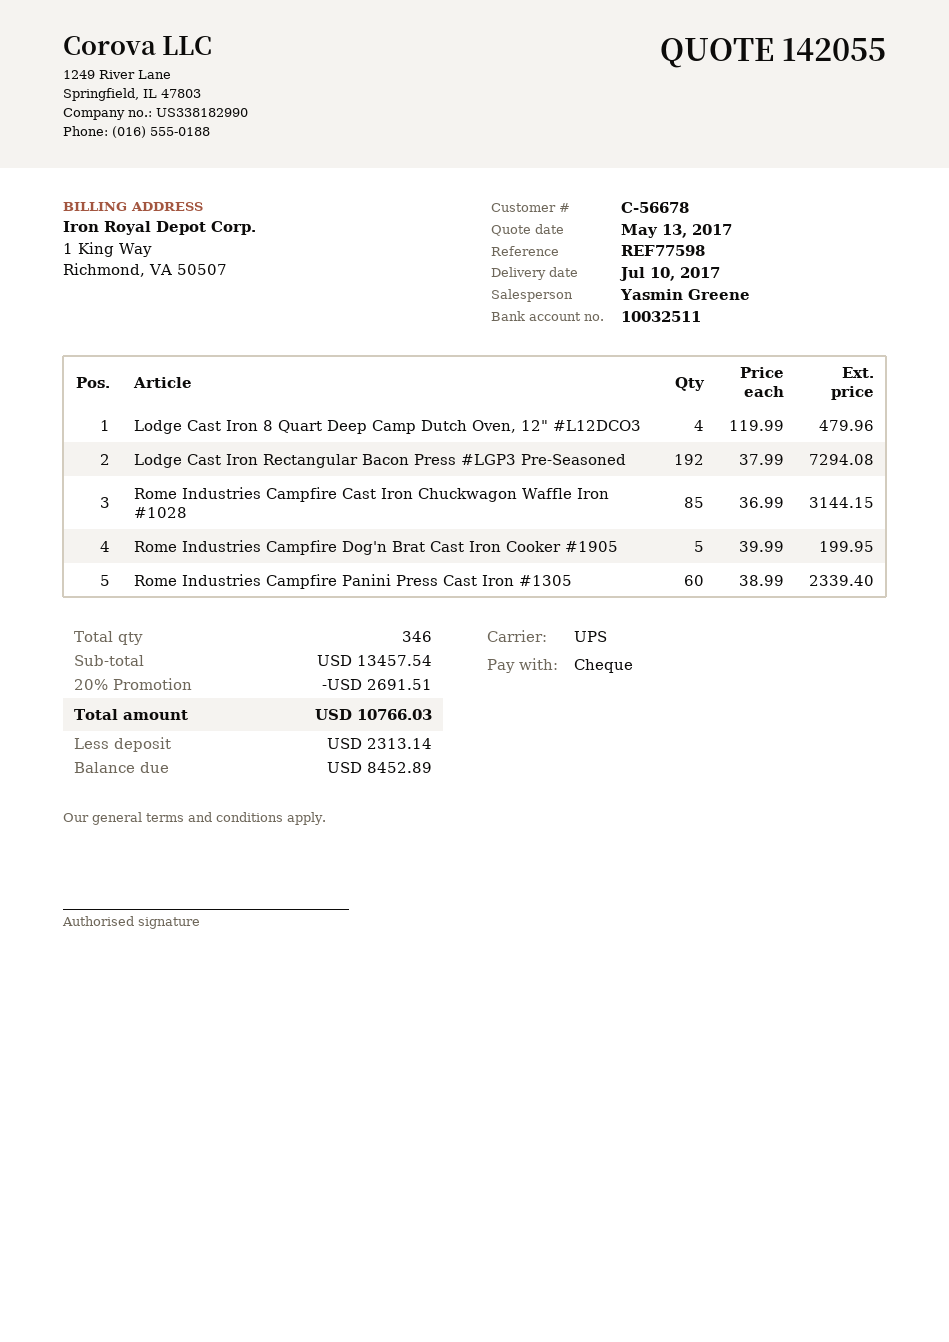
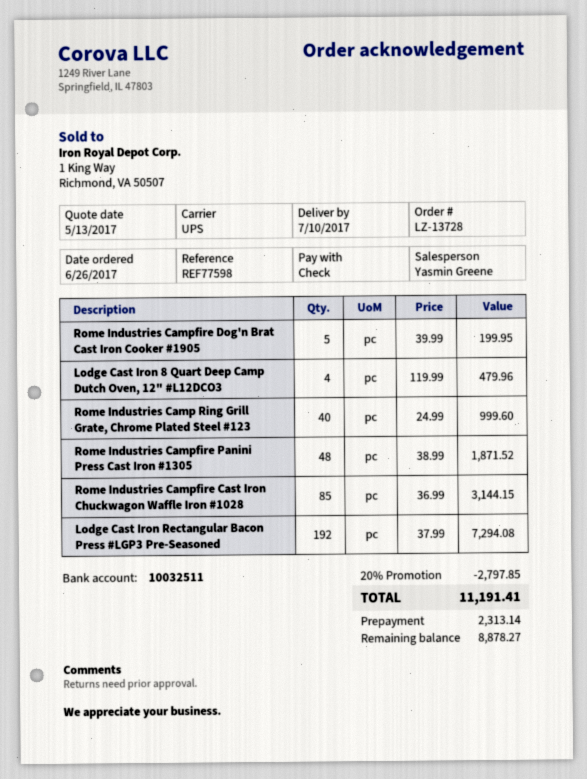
Rome Industries Campfire Panini Press Cast Iron #1305: 60 x 38.99 = 2339.40 -> 48 x 38.99 = 1871.52
Rome Industries Camp Ring Grill Grate, Chrome Plated Steel #123: none -> 40 x 24.99 = 999.60
discount: 20% = 2691.51 -> 20% = 2797.85
total: 10766.03 -> 11191.41
balance: 8452.89 -> 8878.27

